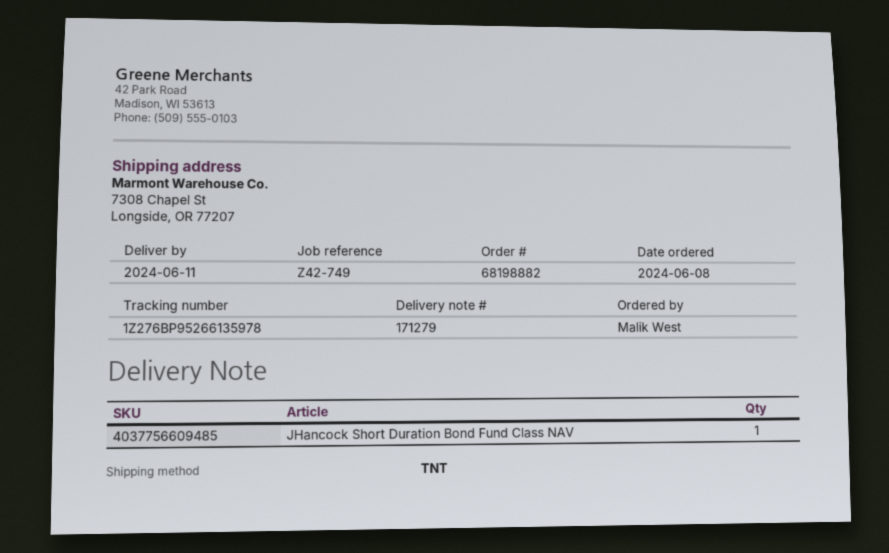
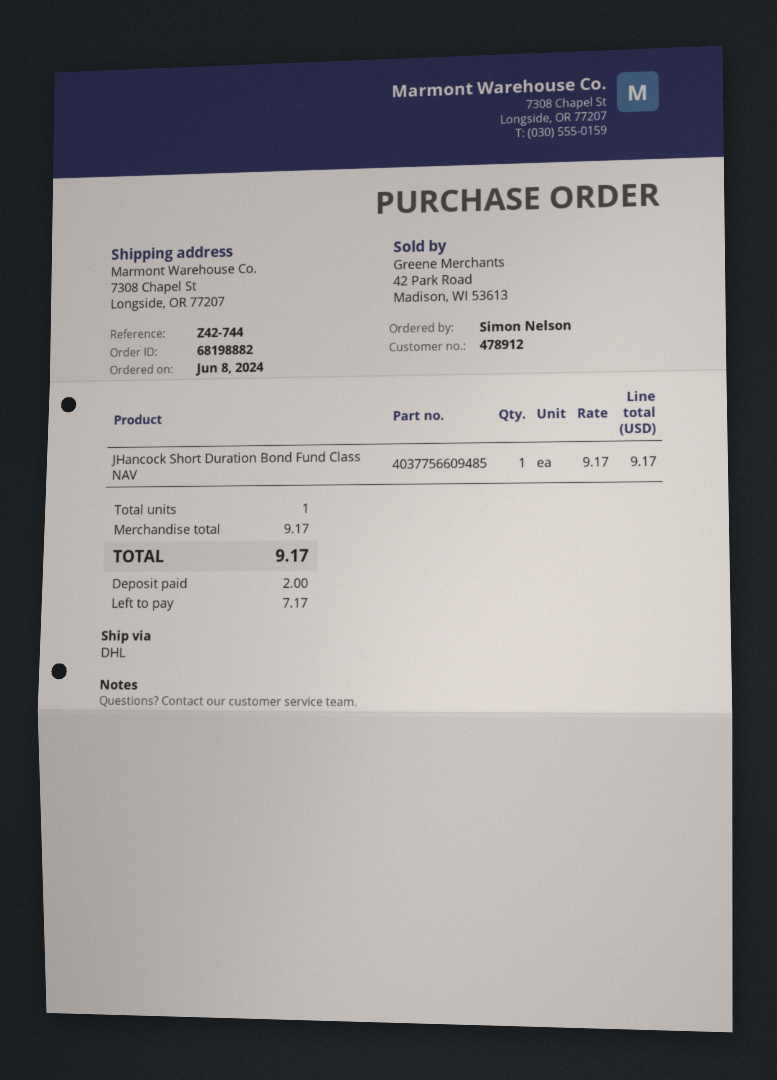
reference: Z42-749 -> Z42-744
ordered by: Malik West -> Simon Nelson
shipping method: TNT -> DHL

